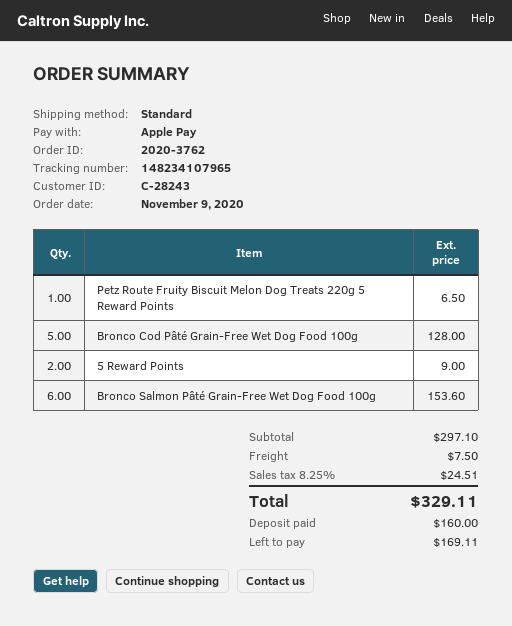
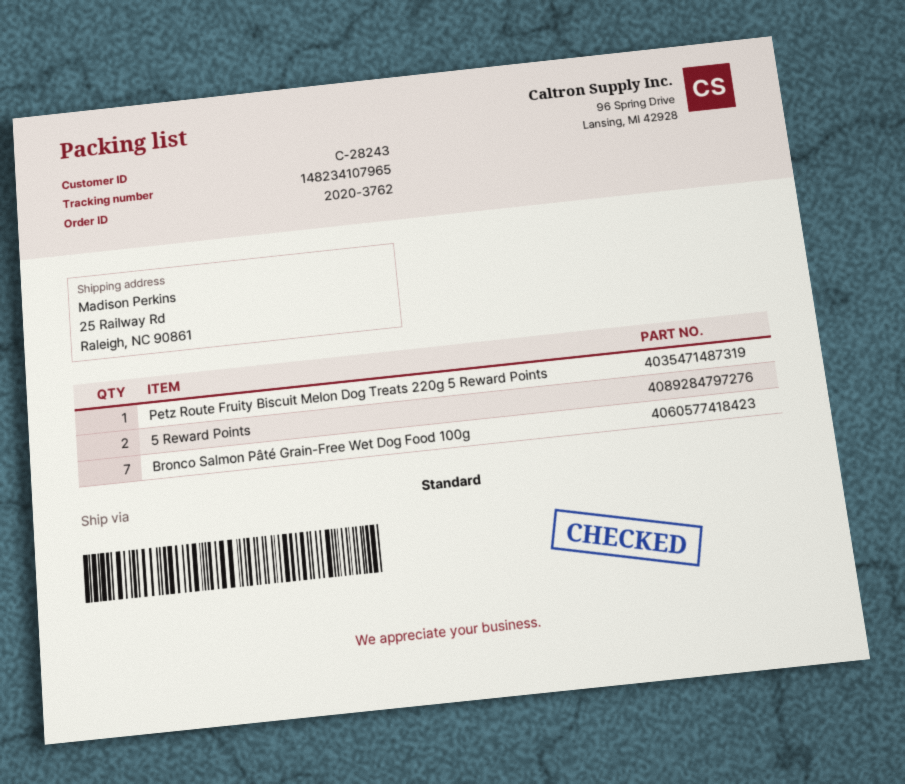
Bronco Cod Pâté Grain-Free Wet Dog Food 100g: 5 -> none
Bronco Salmon Pâté Grain-Free Wet Dog Food 100g: 6 -> 7

